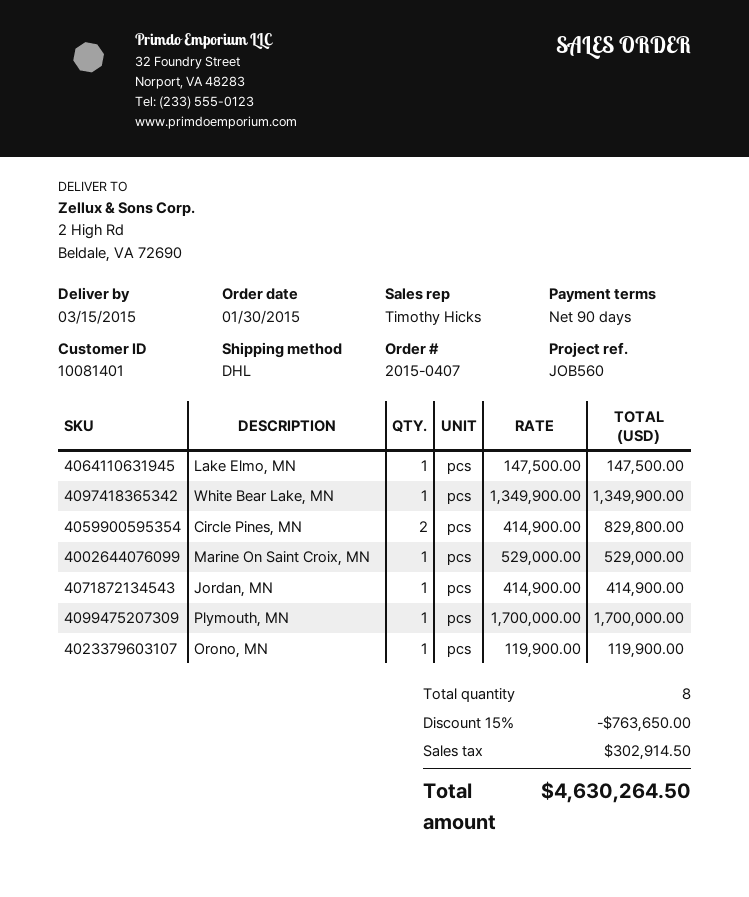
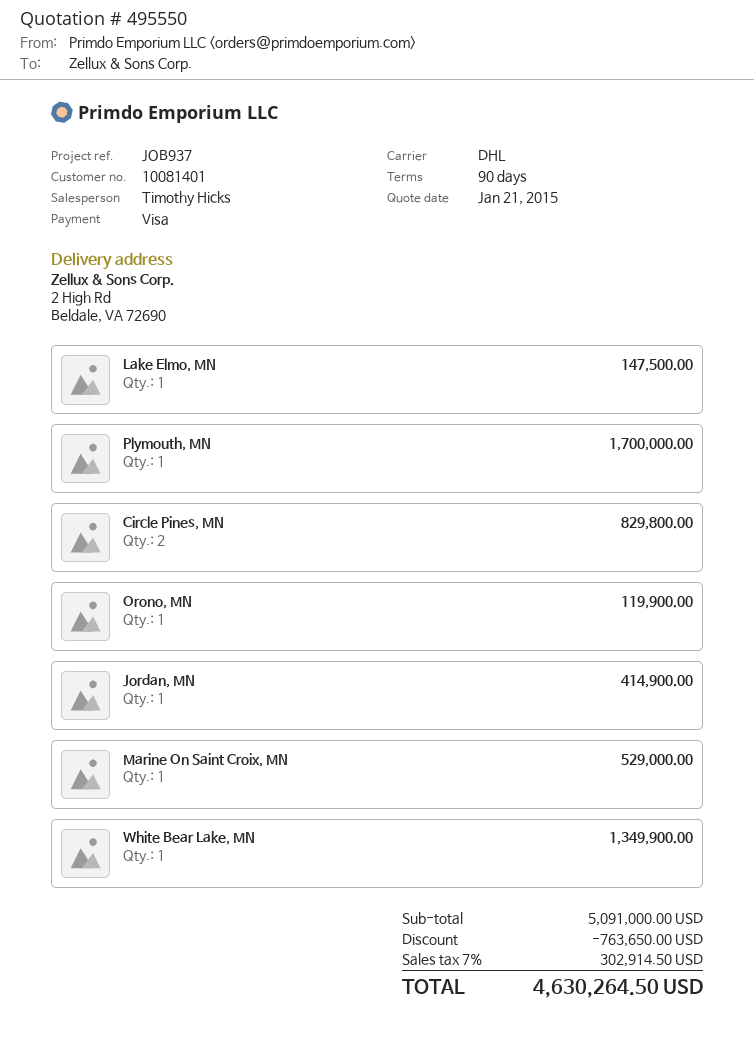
reference: JOB560 -> JOB937

